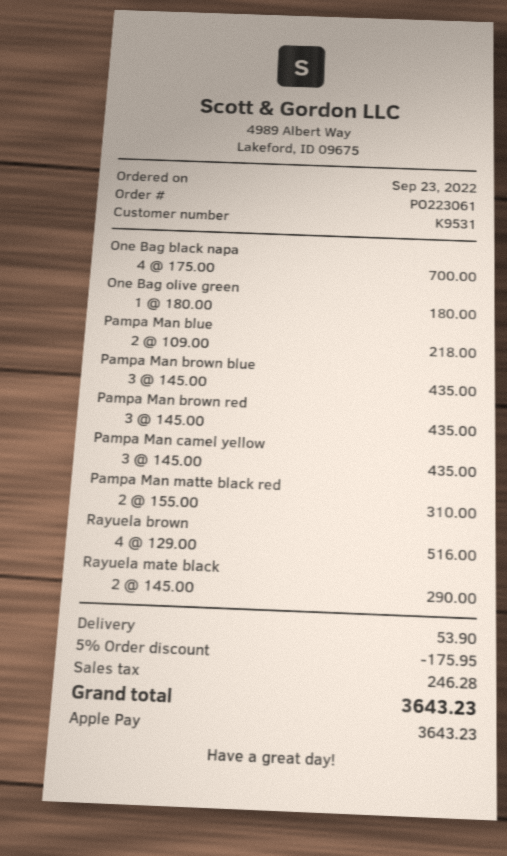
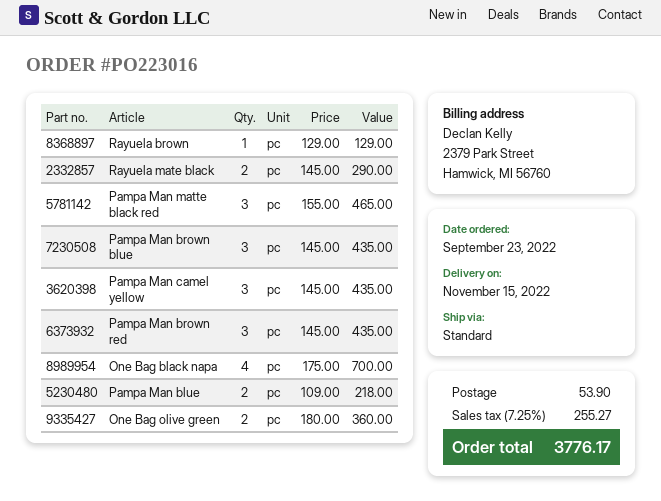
order number: PO223061 -> PO223016
One Bag olive green: 1 x 180.00 = 180.00 -> 2 x 180.00 = 360.00
Pampa Man matte black red: 2 x 155.00 = 310.00 -> 3 x 155.00 = 465.00
Rayuela brown: 4 x 129.00 = 516.00 -> 1 x 129.00 = 129.00
discount: 5% = 175.95 -> none
tax: 246.28 -> 255.27
total: 3643.23 -> 3776.17

